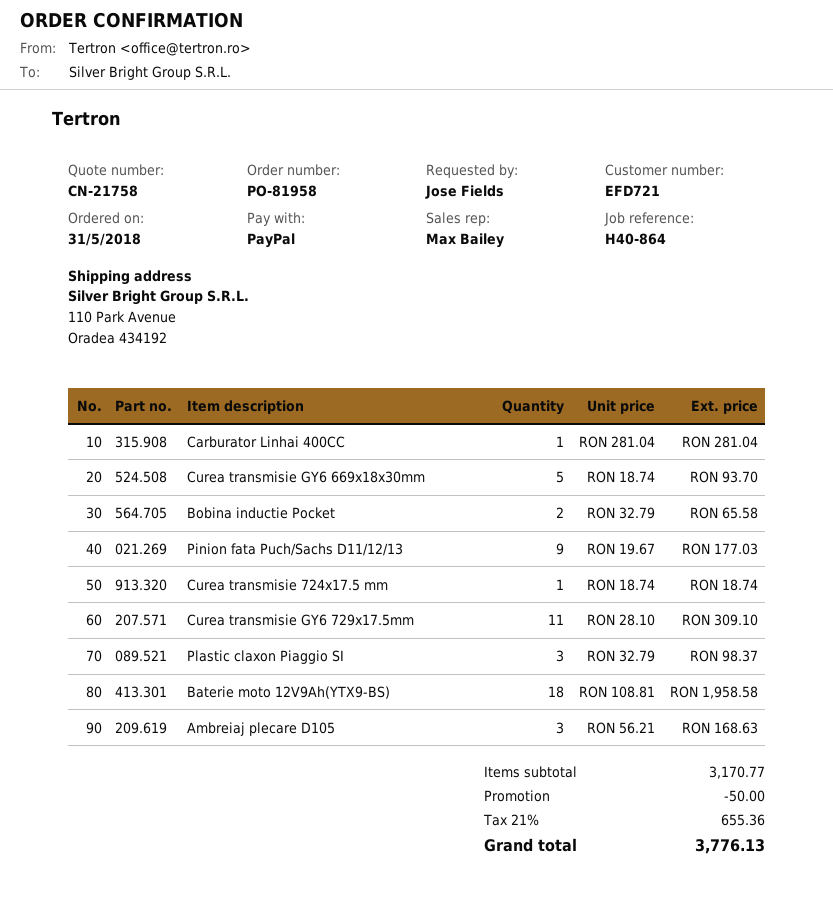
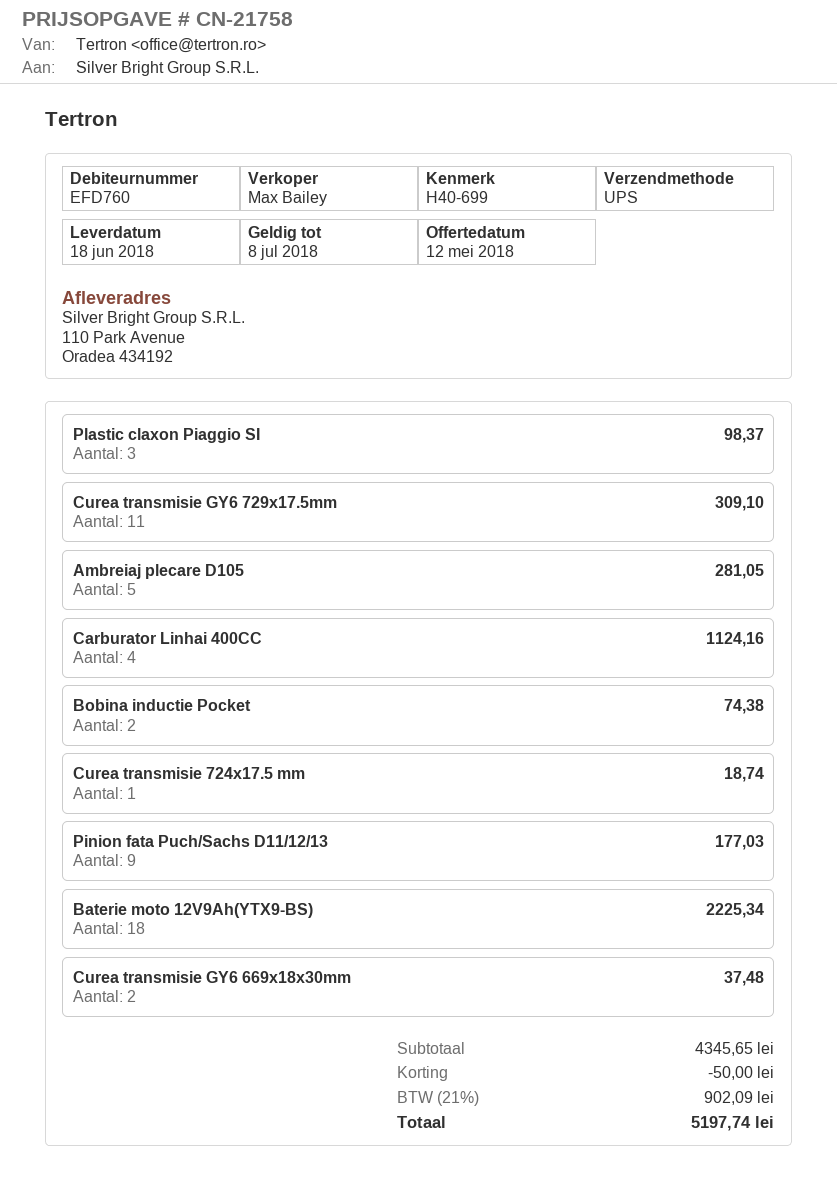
customer number: EFD721 -> EFD760
reference: H40-864 -> H40-699
Carburator Linhai 400CC: 1 for 281.04 -> 4 for 1124.16
Curea transmisie GY6 669x18x30mm: 5 for 93.70 -> 2 for 37.48
Bobina inductie Pocket: 2 for 65.58 -> 2 for 74.38
Baterie moto 12V9Ah(YTX9-BS): 18 for 1958.58 -> 18 for 2225.34
Ambreiaj plecare D105: 3 for 168.63 -> 5 for 281.05
subtotal: 3170.77 -> 4345.65
tax: 21% = 655.36 -> 21% = 902.09
total: 3776.13 -> 5197.74

